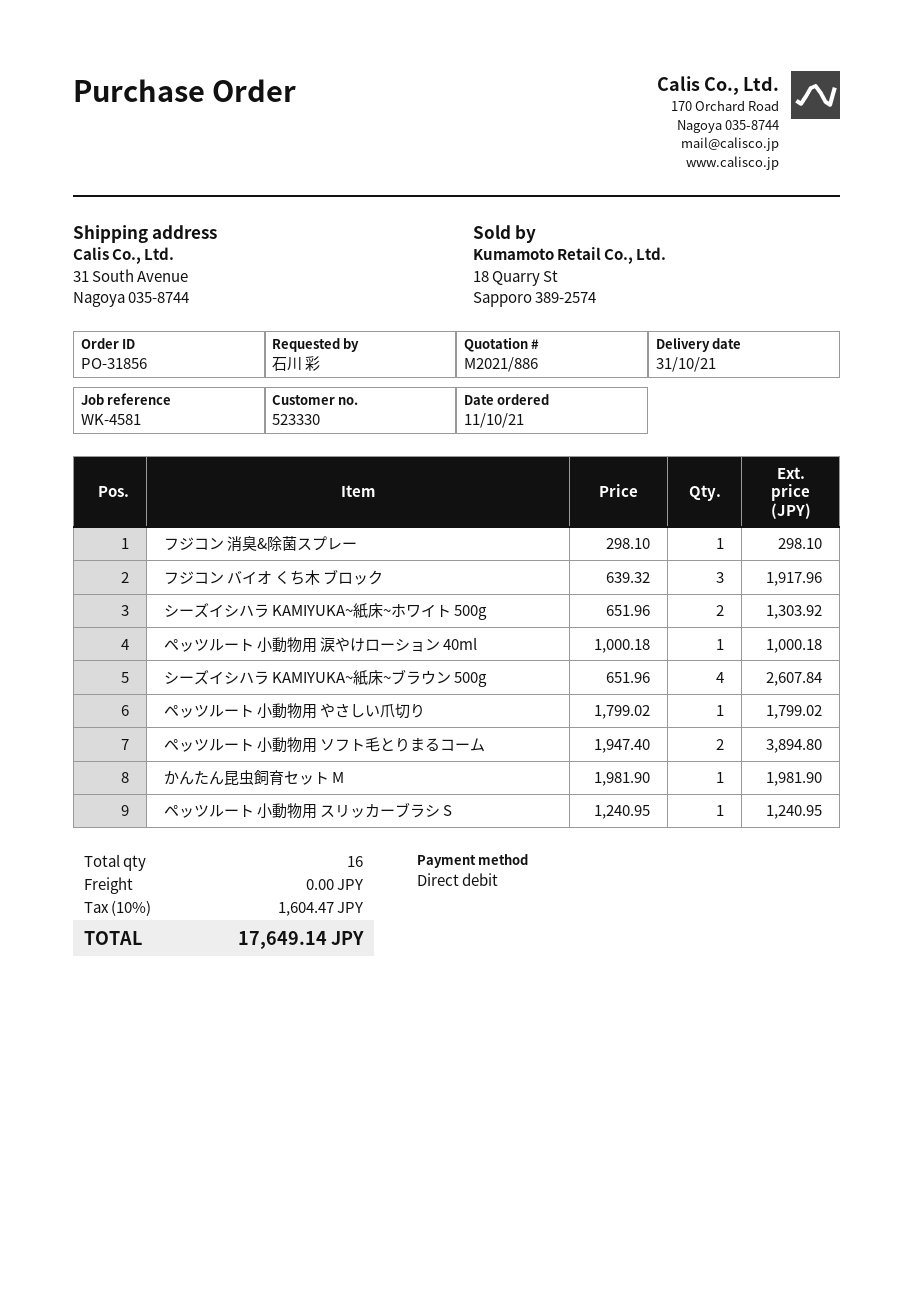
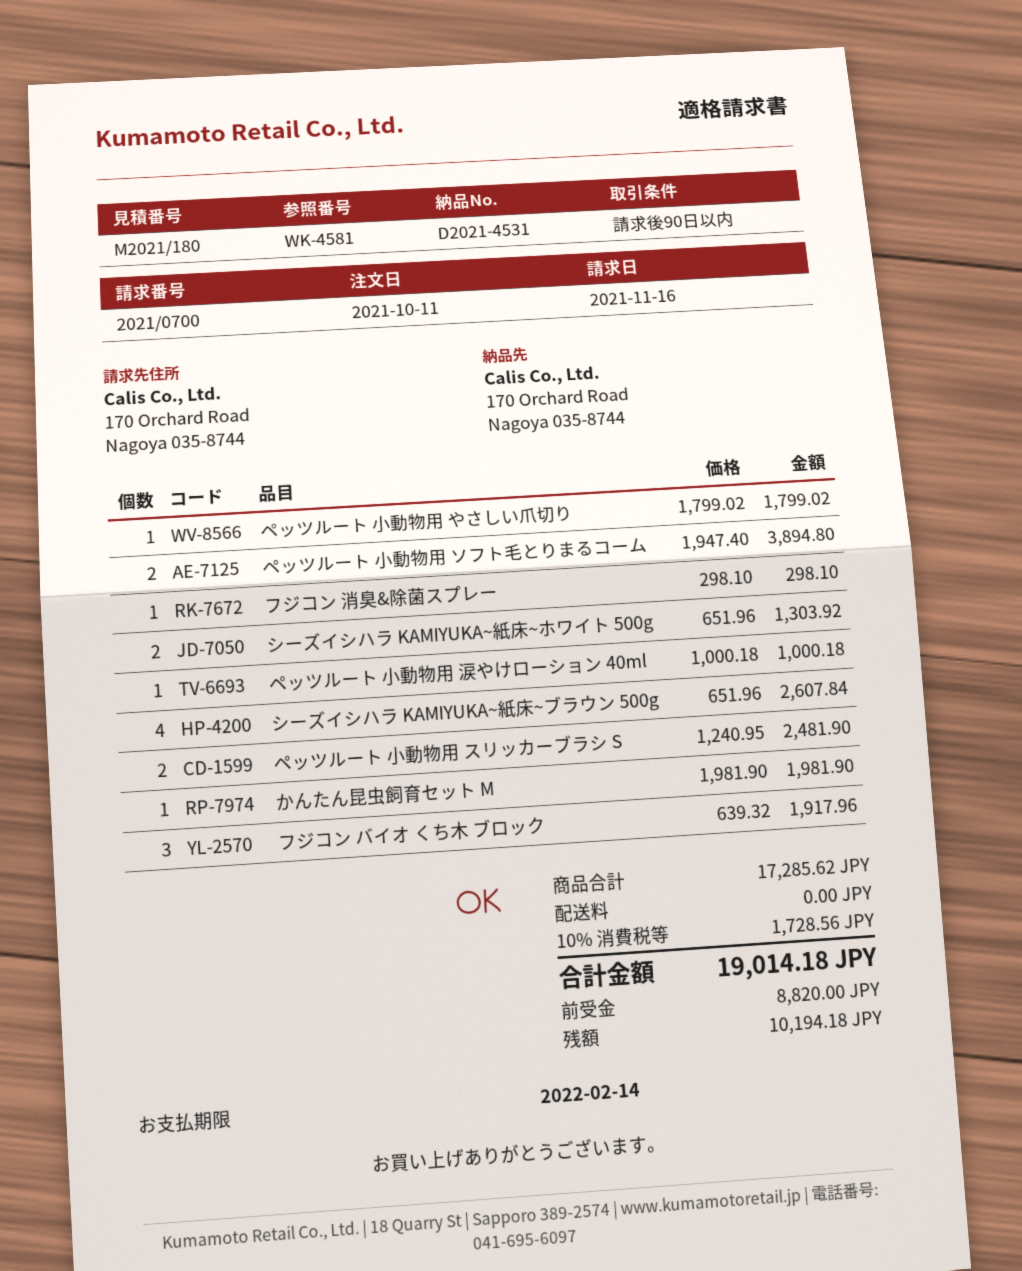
quote number: M2021/886 -> M2021/180
ship to: 31 South Avenue, Nagoya 035-8744 -> 170 Orchard Road, Nagoya 035-8744
ペッツルート 小動物用 スリッカーブラシ S: 1 x 1240.95 = 1240.95 -> 2 x 1240.95 = 2481.90
tax: 10% = 1604.47 -> 10% = 1728.56
total: 17649.14 -> 19014.18

